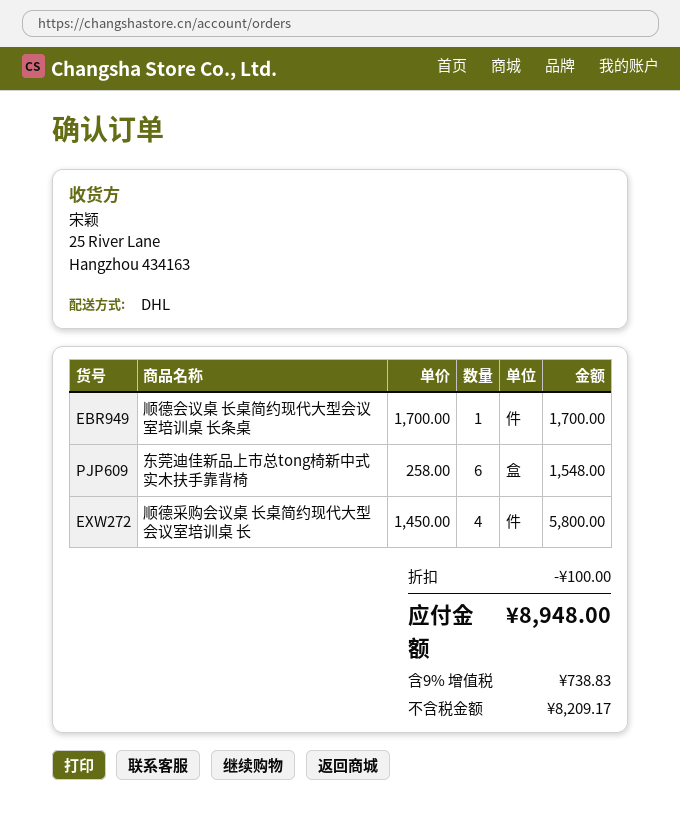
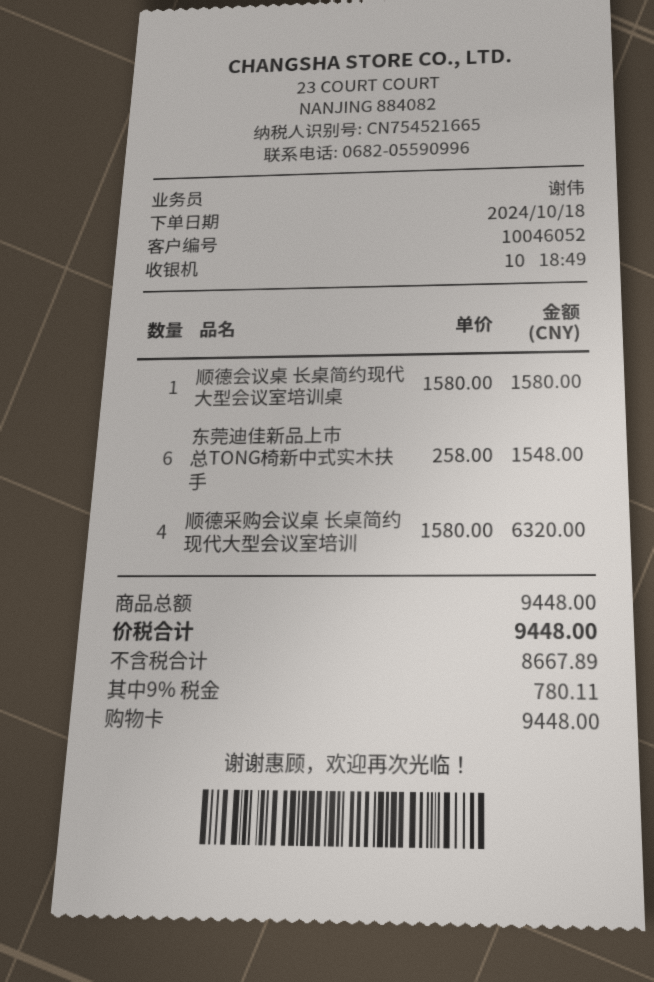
顺德会议桌 长桌简约现代大型会议室培训桌 长条桌: 1 x 1700.00 = 1700.00 -> 1 x 1580.00 = 1580.00
顺德采购会议桌 长桌简约现代大型会议室培训桌 长: 4 x 1450.00 = 5800.00 -> 4 x 1580.00 = 6320.00
discount: 100.00 -> none
net: 8209.17 -> 8667.89
tax: 9% = 738.83 -> 9% = 780.11
total: 8948.00 -> 9448.00

